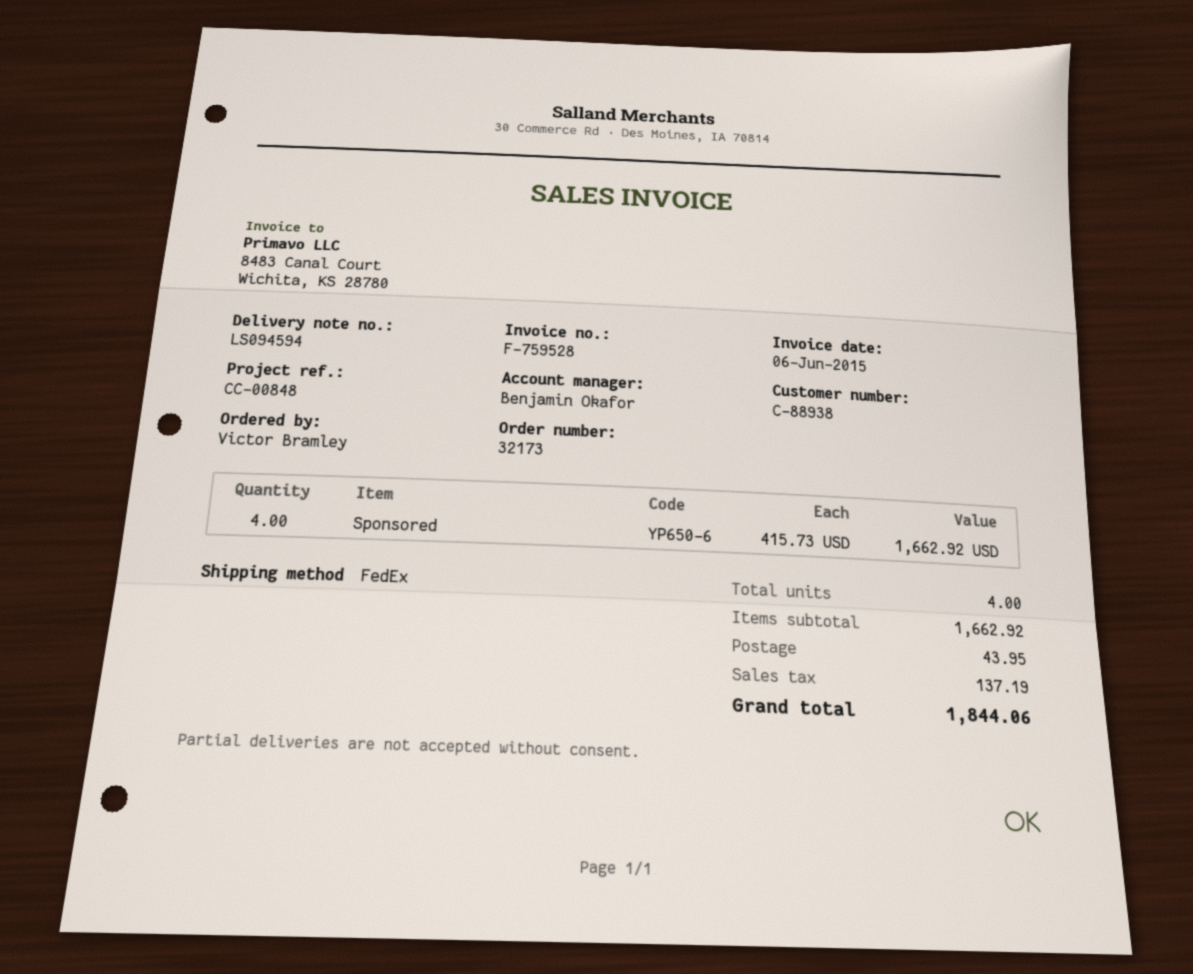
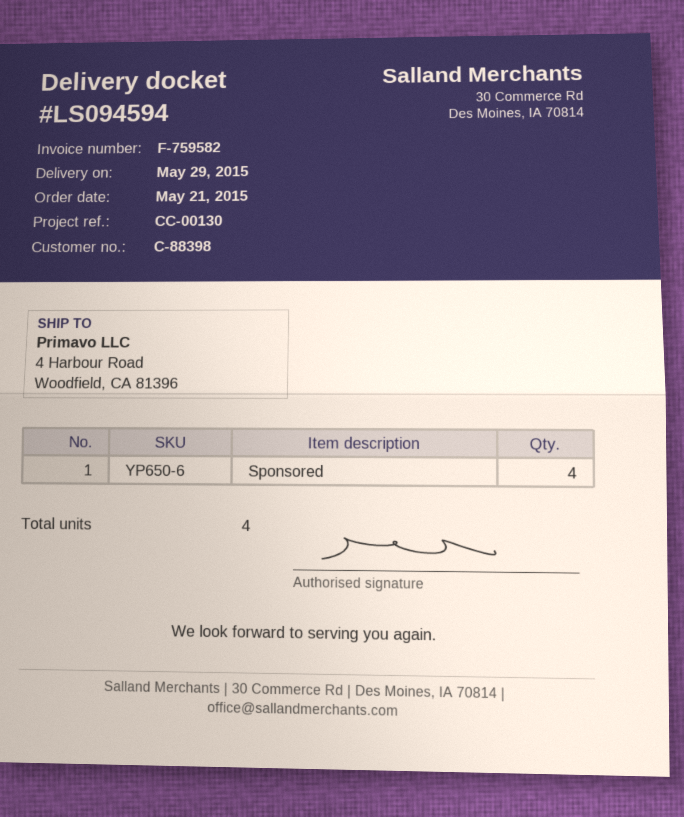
invoice number: F-759528 -> F-759582
customer number: C-88938 -> C-88398
reference: CC-00848 -> CC-00130

